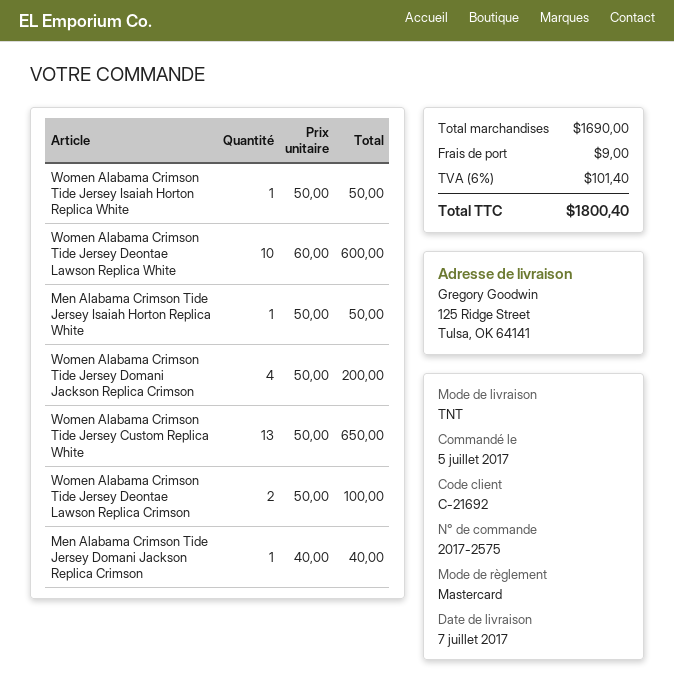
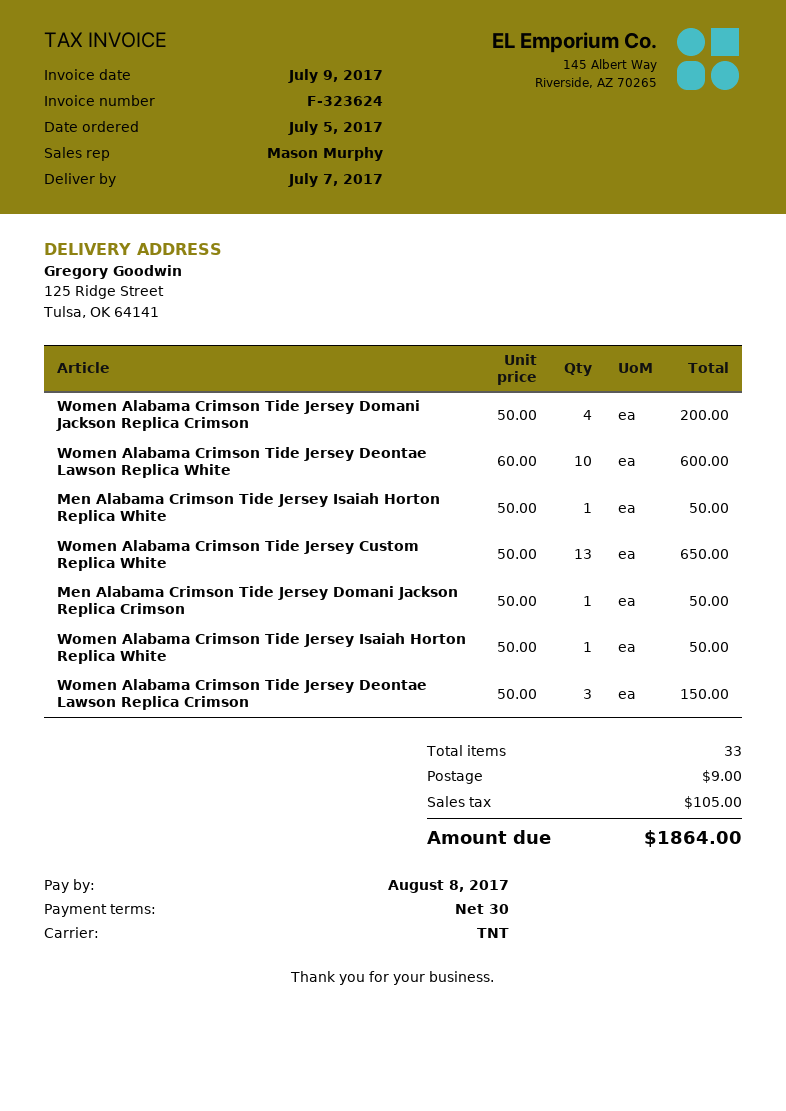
Women Alabama Crimson Tide Jersey Deontae Lawson Replica Crimson: 2 x 50.00 = 100.00 -> 3 x 50.00 = 150.00
Men Alabama Crimson Tide Jersey Domani Jackson Replica Crimson: 1 x 40.00 = 40.00 -> 1 x 50.00 = 50.00
tax: 101.40 -> 105.00
total: 1800.40 -> 1864.00

